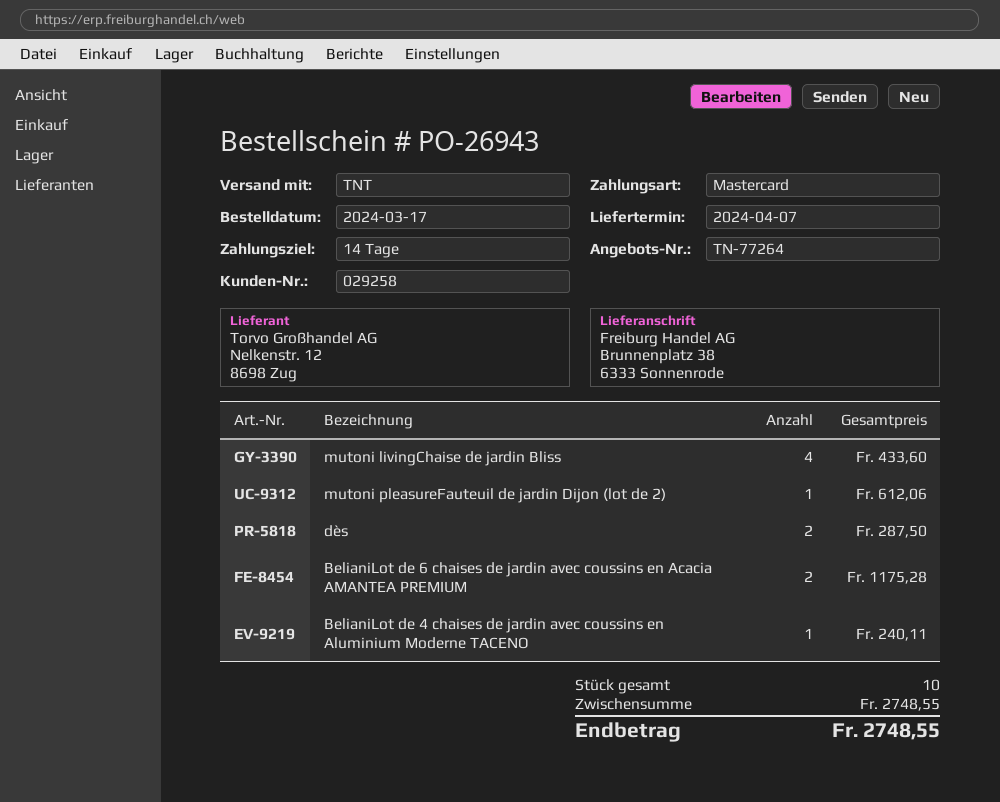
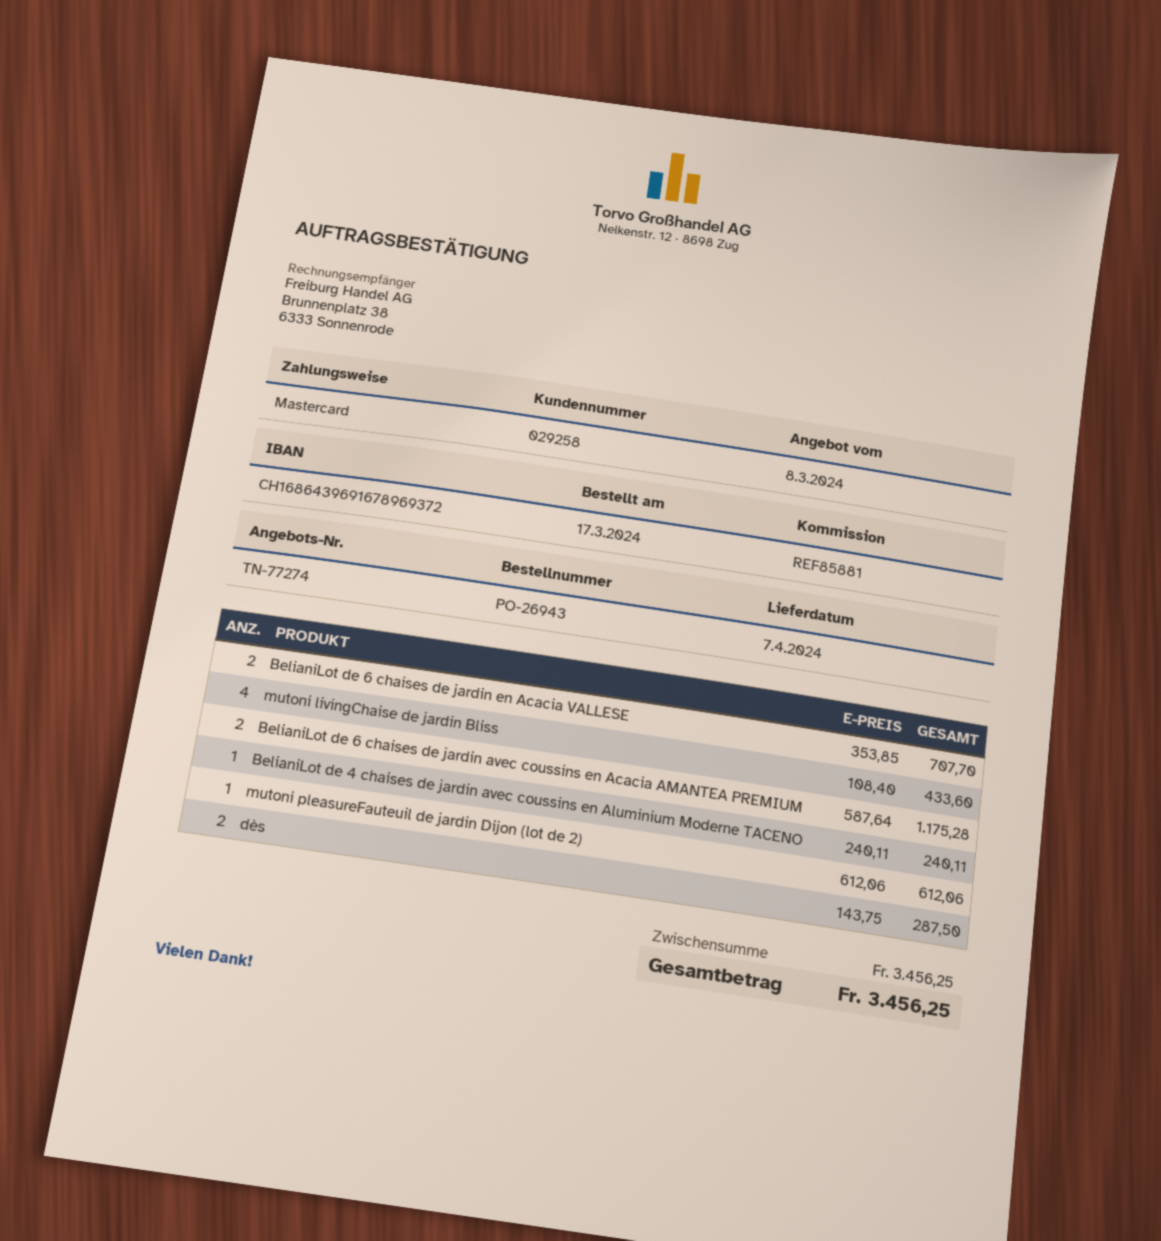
quote number: TN-77264 -> TN-77274
BelianiLot de 6 chaises de jardin en Acacia VALLESE: none -> 2 for 707.70
subtotal: 2748.55 -> 3456.25
total: 2748.55 -> 3456.25

